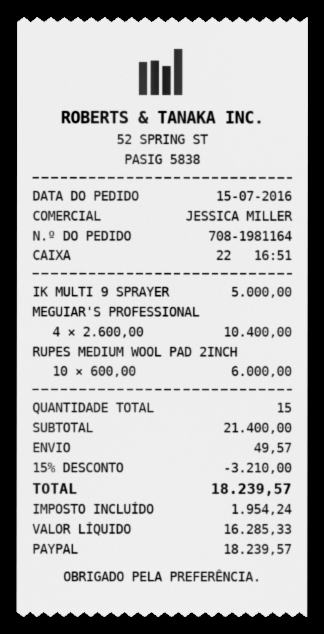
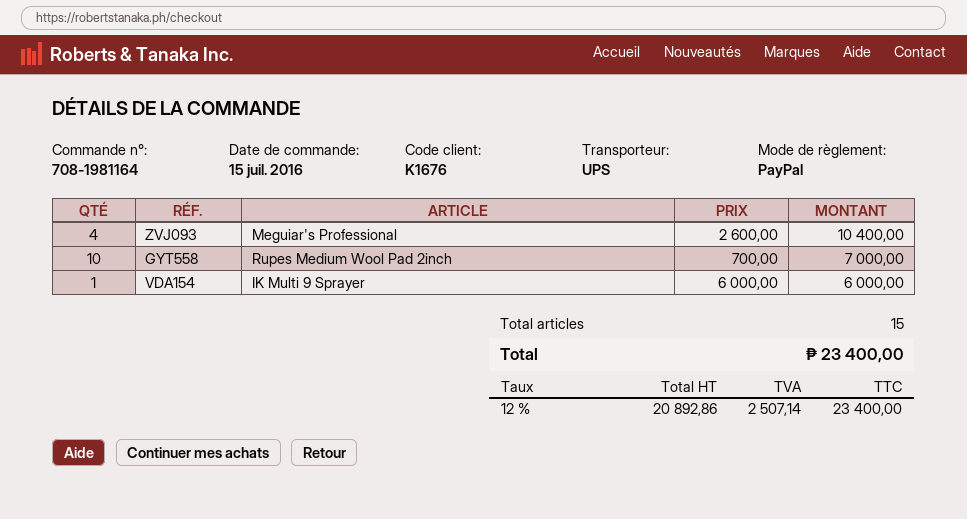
IK MULTI 9 SPRAYER: 1 x 5000.00 = 5000.00 -> 1 x 6000.00 = 6000.00
RUPES MEDIUM WOOL PAD 2INCH: 10 x 600.00 = 6000.00 -> 10 x 700.00 = 7000.00
discount: 15% = 3210.00 -> none
shipping: 49.57 -> none
net: 16285.33 -> 20892.86
tax: 1954.24 -> 2507.14
total: 18239.57 -> 23400.00

